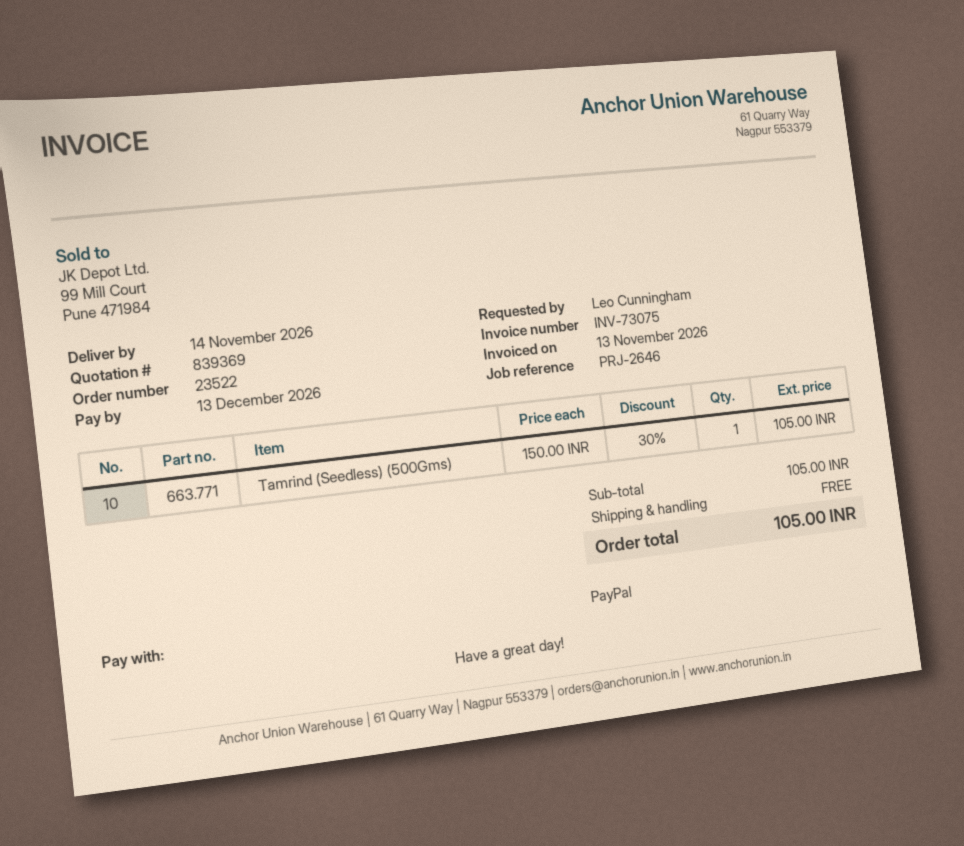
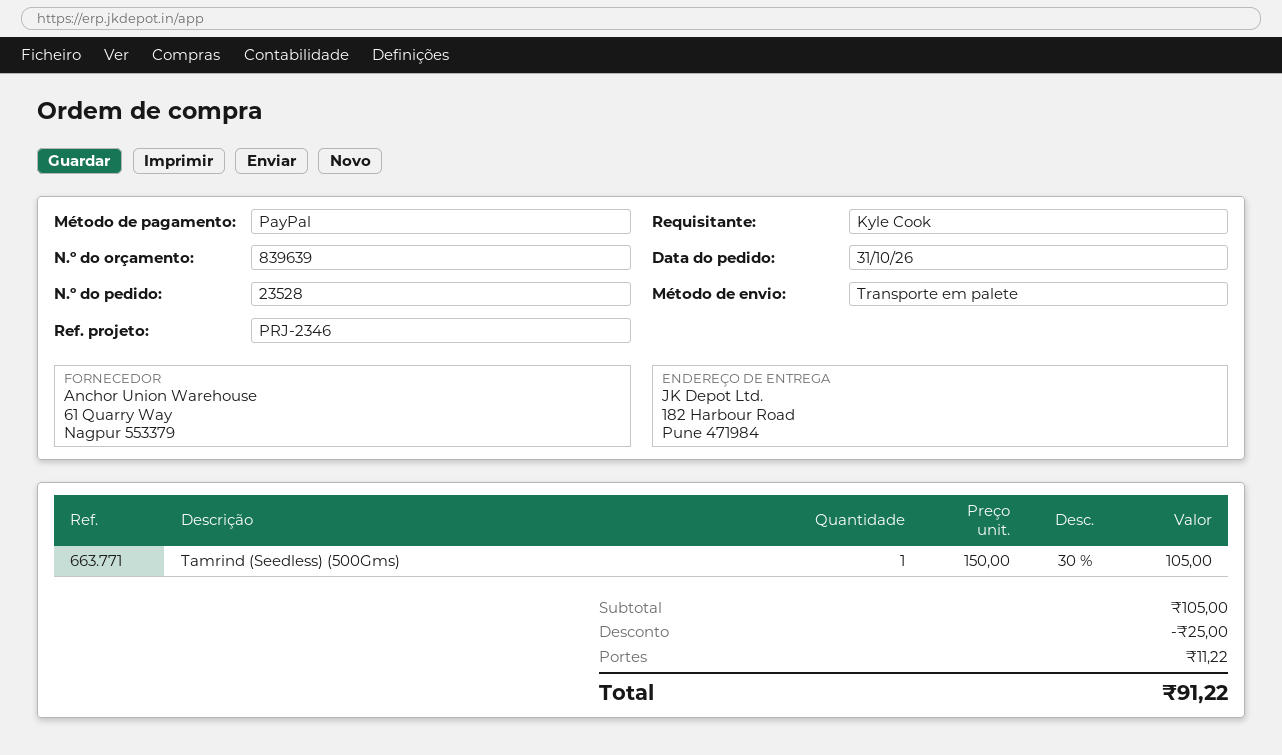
quote number: 839369 -> 839639
order number: 23522 -> 23528
reference: PRJ-2646 -> PRJ-2346
ordered by: Leo Cunningham -> Kyle Cook
discount: none -> 25.00
shipping: 0.00 -> 11.22
total: 105.00 -> 91.22

